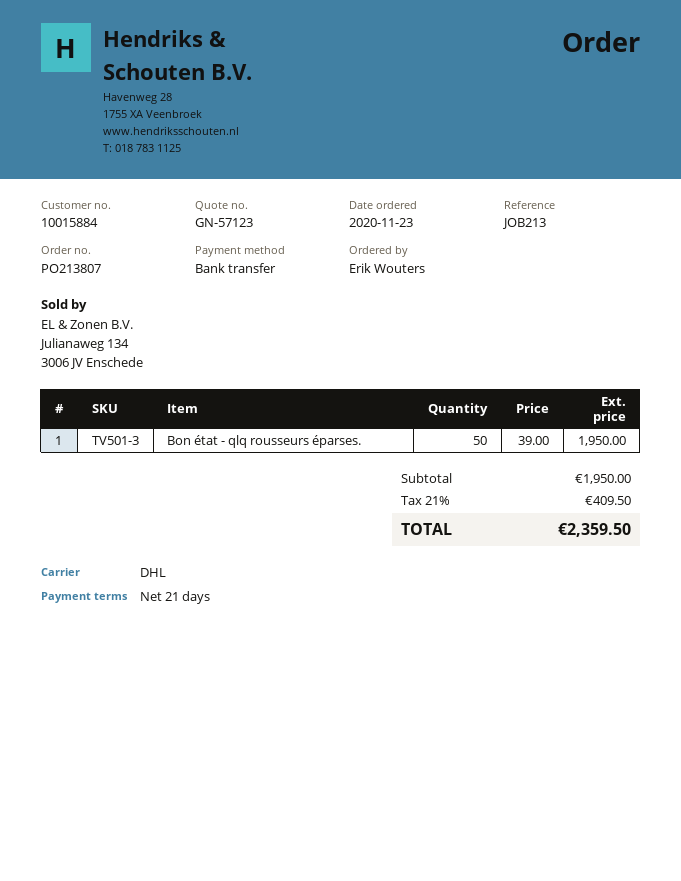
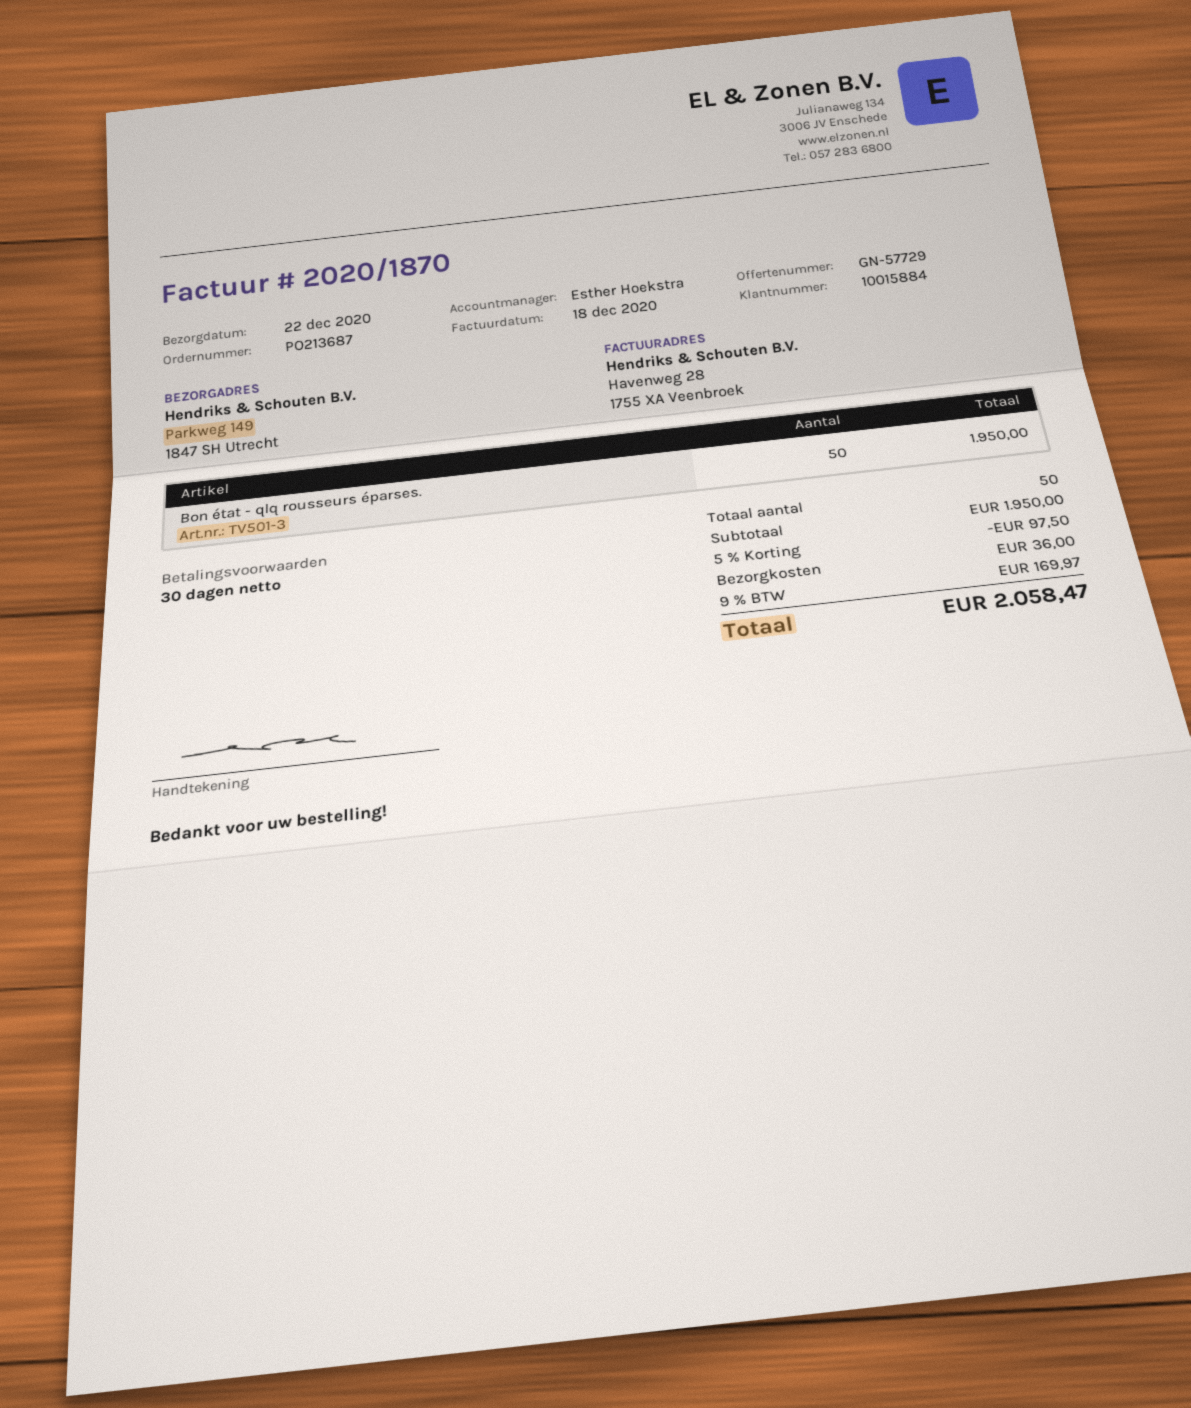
quote number: GN-57123 -> GN-57729
order number: PO213807 -> PO213687
payment terms: 21 days -> 30 days
discount: none -> 5% = 97.50
shipping: none -> 36.00
tax: 21% = 409.50 -> 9% = 169.97
total: 2359.50 -> 2058.47

